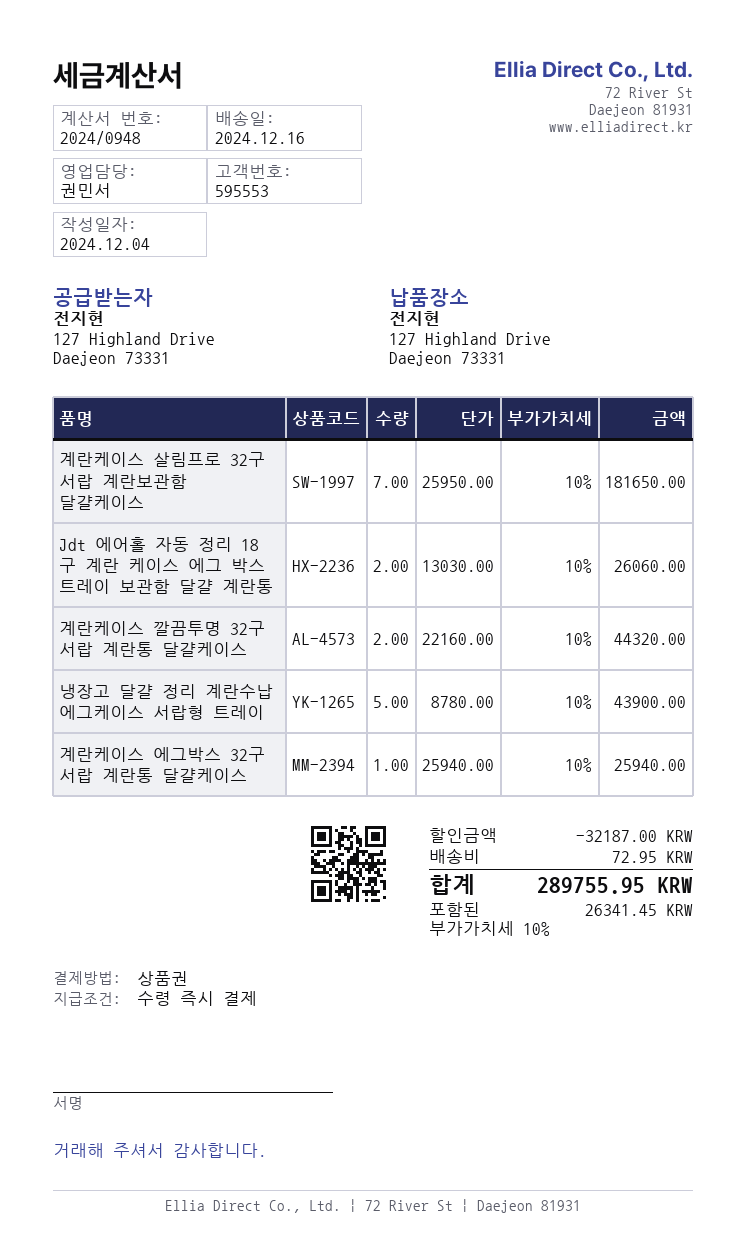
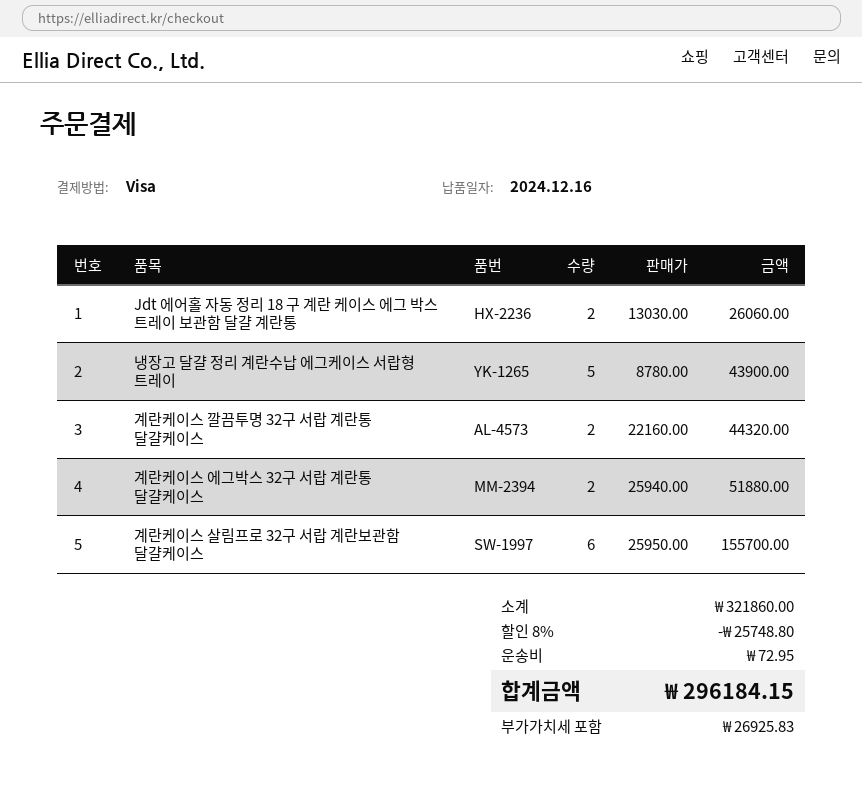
payment method: gift card -> Visa
계란케이스 살림프로 32구 서랍 계란보관함 달걀케이스: 7 x 25950.00 = 181650.00 -> 6 x 25950.00 = 155700.00
계란케이스 에그박스 32구 서랍 계란통 달걀케이스: 1 x 25940.00 = 25940.00 -> 2 x 25940.00 = 51880.00
discount: 32187.00 -> 25748.80
tax: 26341.45 -> 26925.83
total: 289755.95 -> 296184.15

